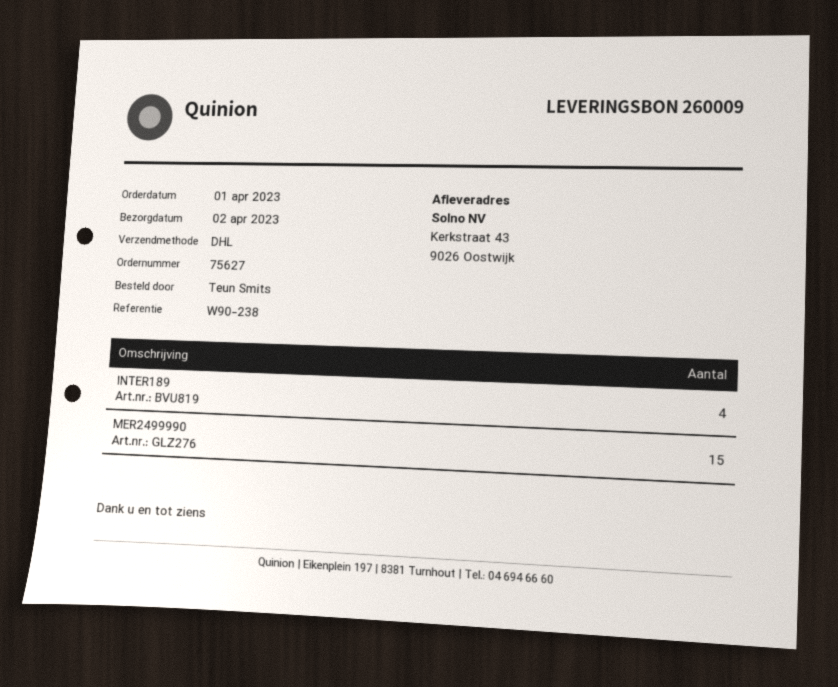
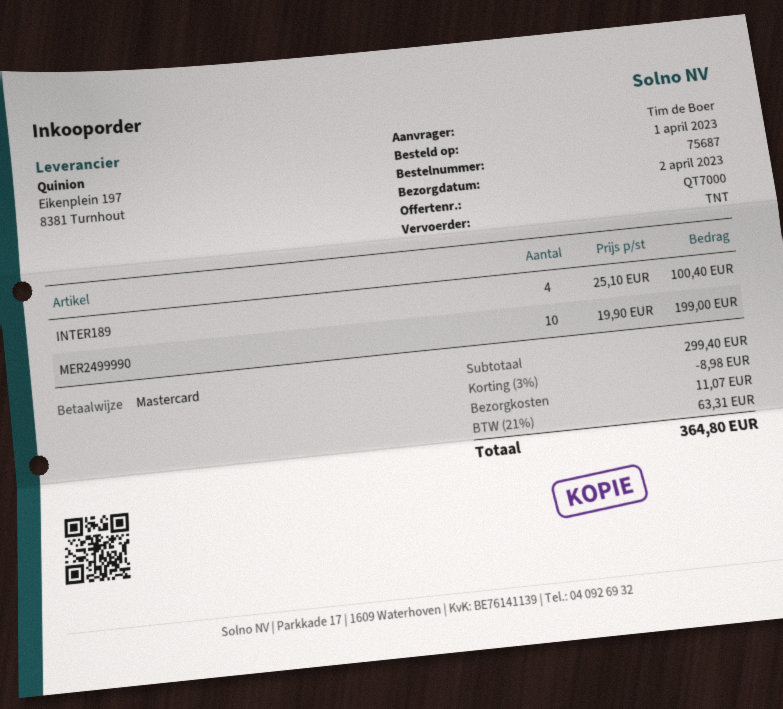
order number: 75627 -> 75687
ordered by: Teun Smits -> Tim de Boer
shipping method: DHL -> TNT
MER2499990: 15 -> 10

